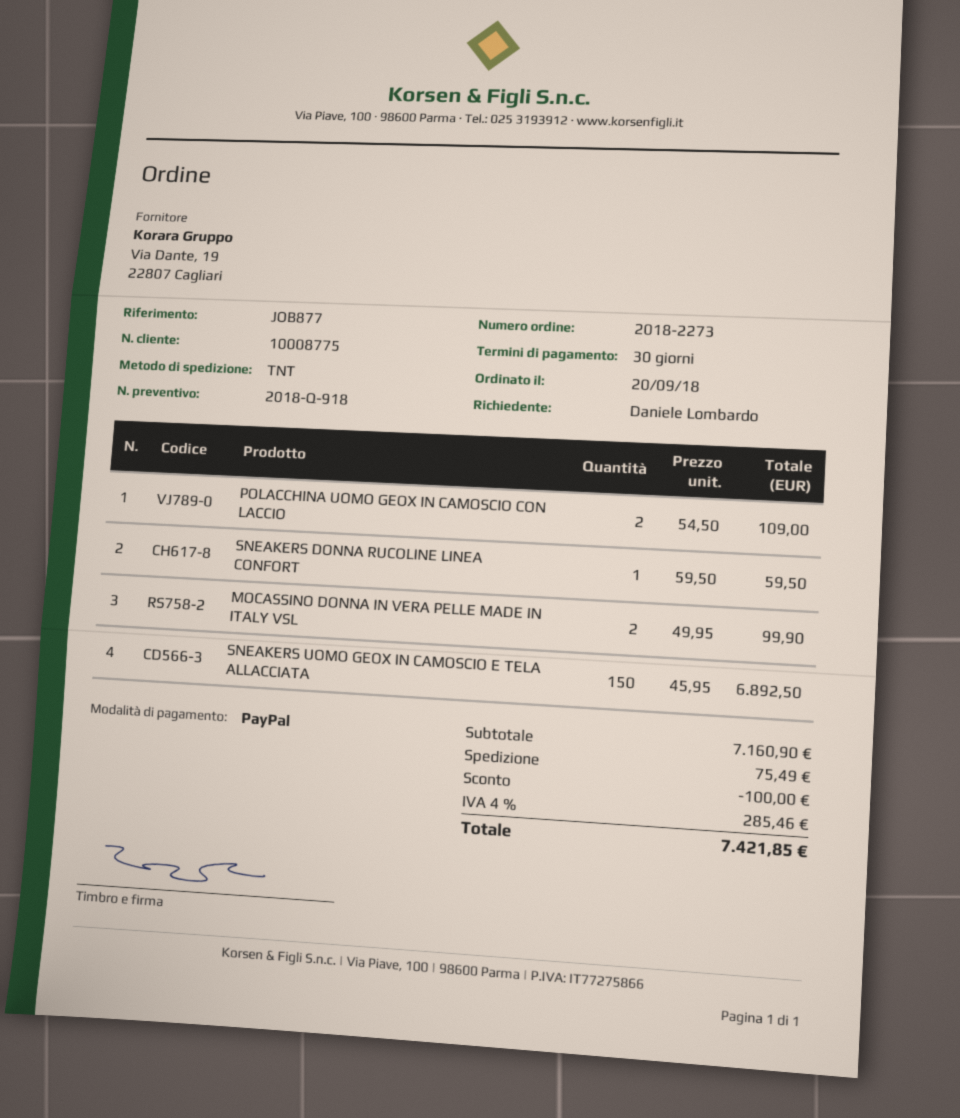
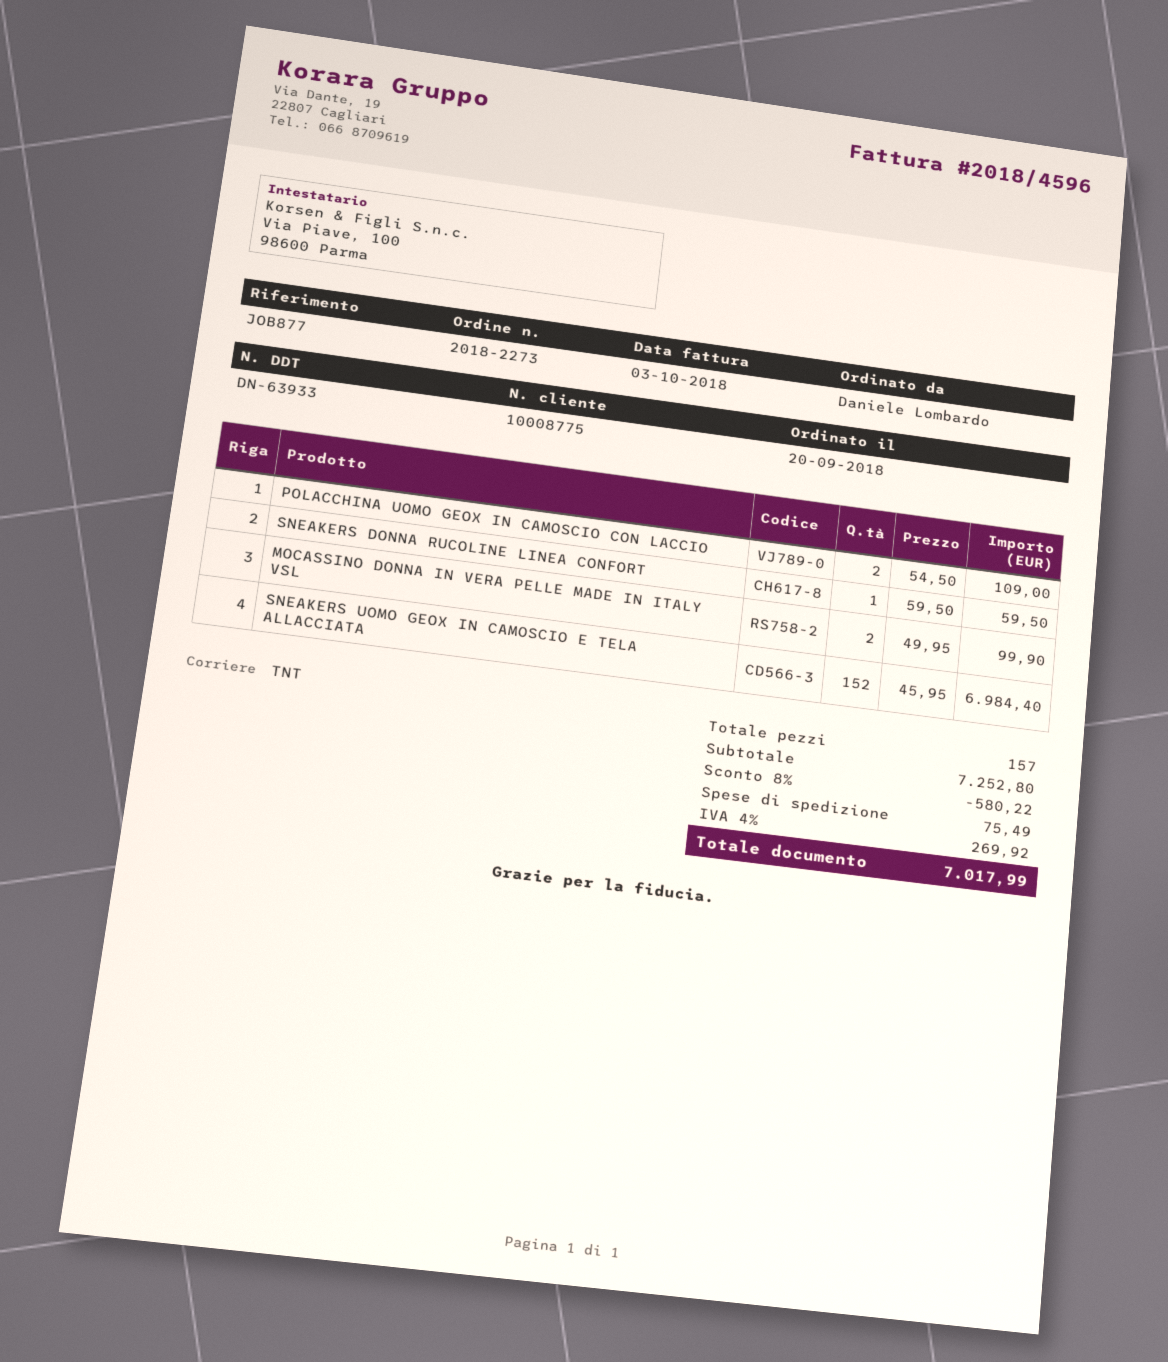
SNEAKERS UOMO GEOX IN CAMOSCIO E TELA ALLACCIATA: 150 x 45.95 = 6892.50 -> 152 x 45.95 = 6984.40
subtotal: 7160.90 -> 7252.80
discount: 100.00 -> 580.22
tax: 4% = 285.46 -> 4% = 269.92
total: 7421.85 -> 7017.99

